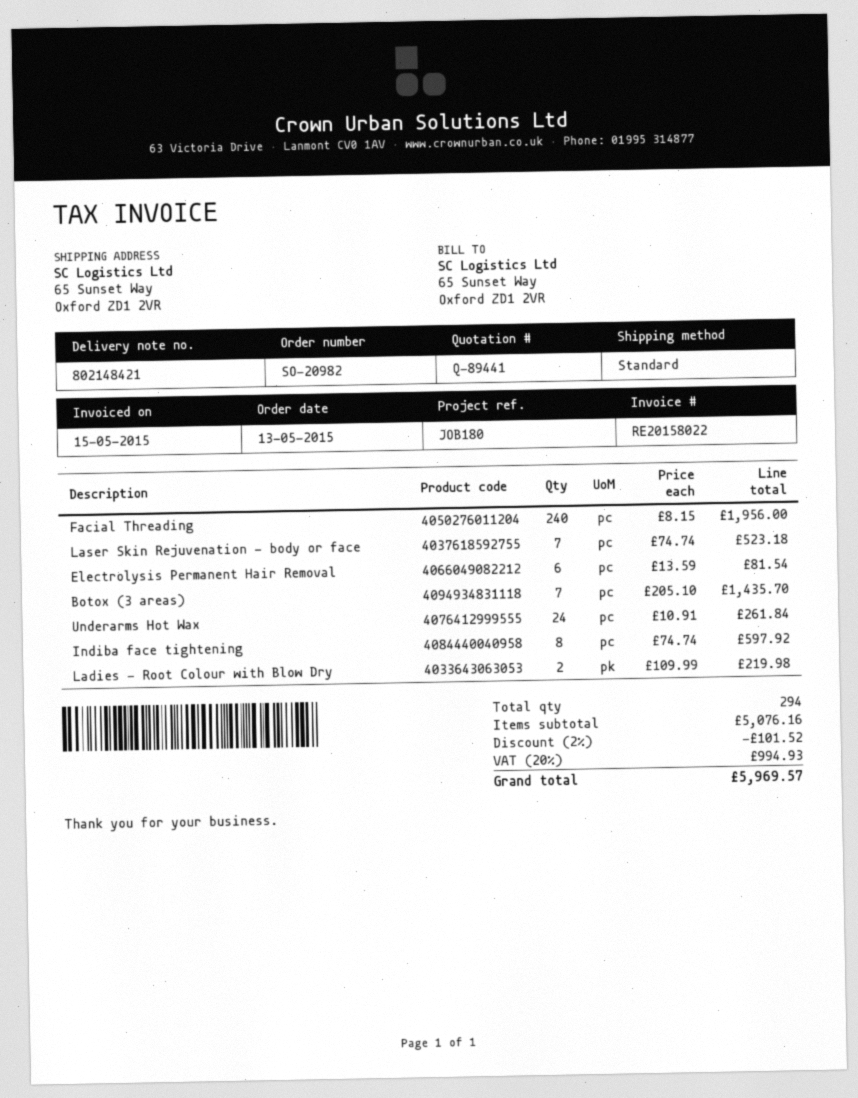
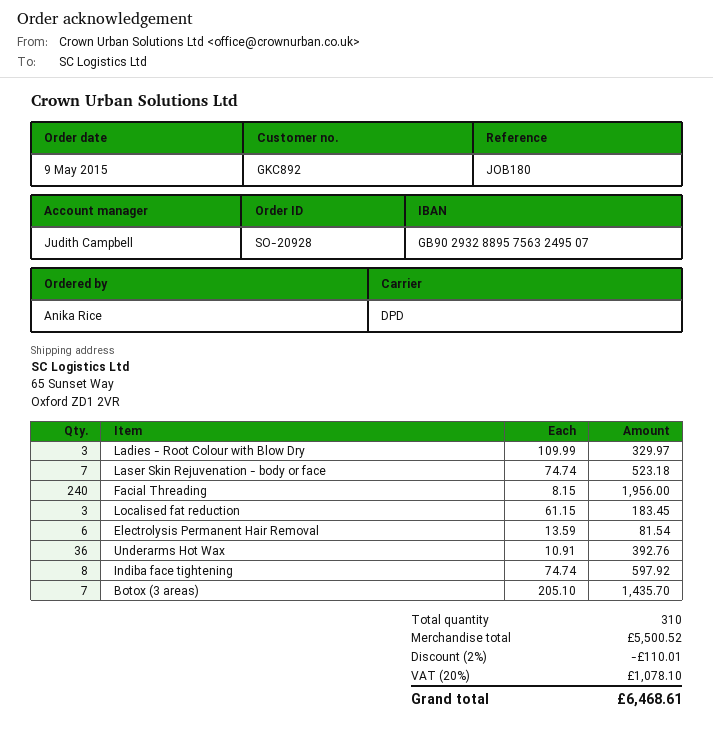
order number: SO-20982 -> SO-20928
order date: 2015-05-13 -> 2015-05-09
shipping method: standard -> DPD
Underarms Hot Wax: 24 x 10.91 = 261.84 -> 36 x 10.91 = 392.76
Ladies - Root Colour with Blow Dry: 2 x 109.99 = 219.98 -> 3 x 109.99 = 329.97
Localised fat reduction: none -> 3 x 61.15 = 183.45
total quantity: 294 -> 310
subtotal: 5076.16 -> 5500.52
discount: 2% = 101.52 -> 2% = 110.01
tax: 20% = 994.93 -> 20% = 1078.10
total: 5969.57 -> 6468.61

